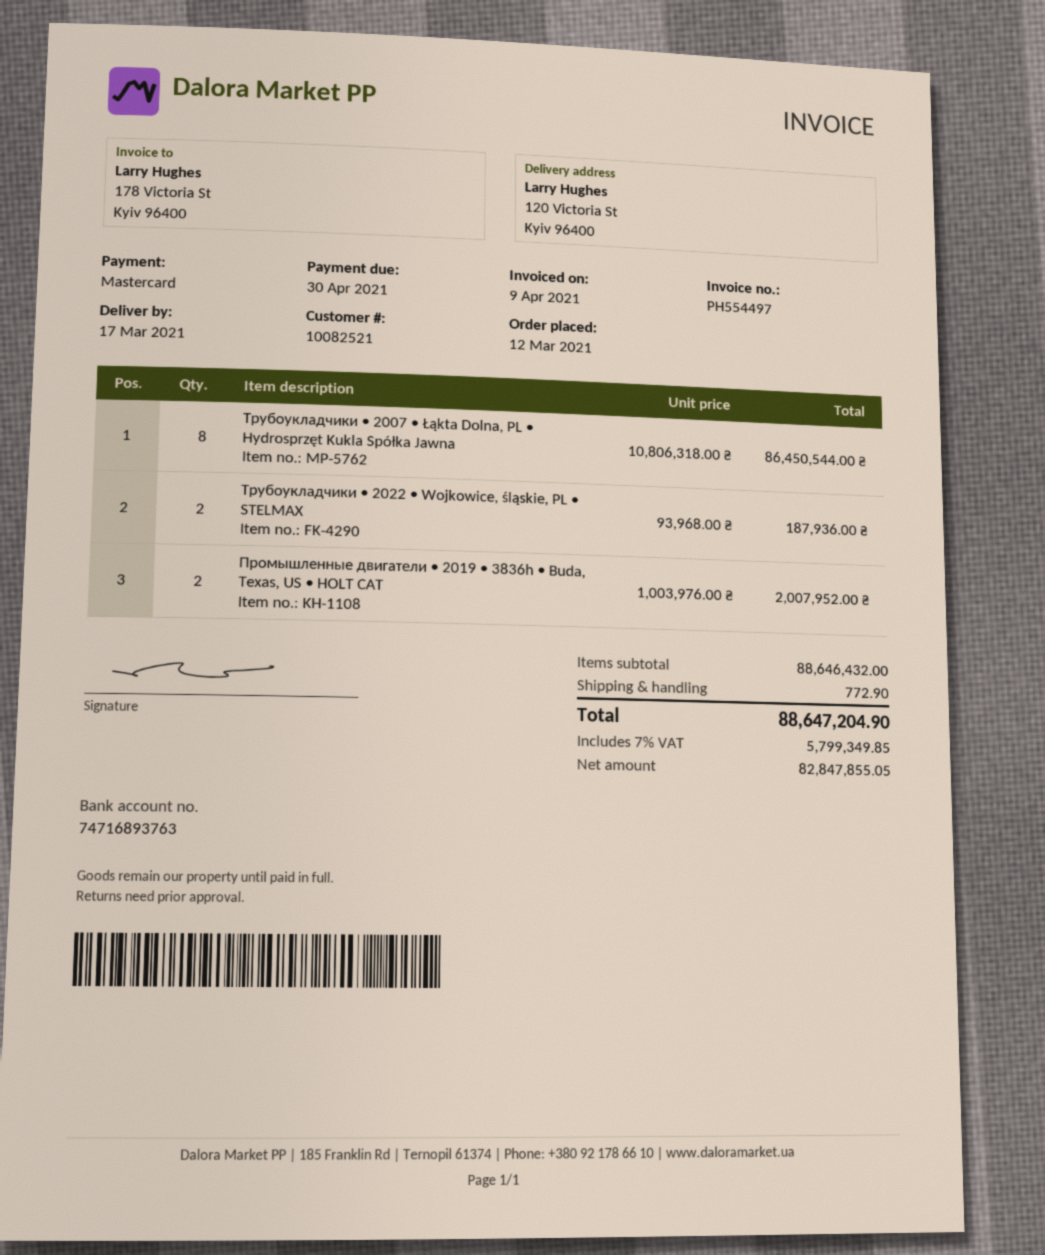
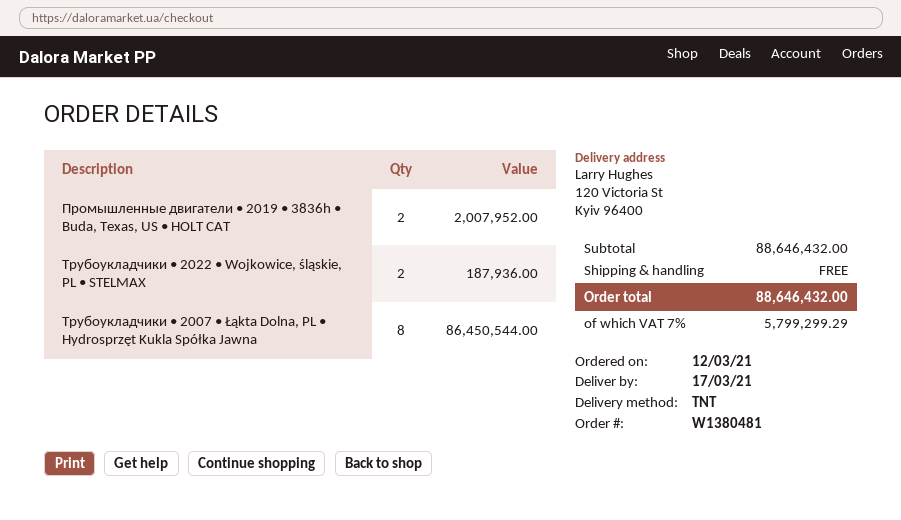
shipping: 772.90 -> 0.00
tax: 7% = 5799349.85 -> 7% = 5799299.29
total: 88647204.90 -> 88646432.00

